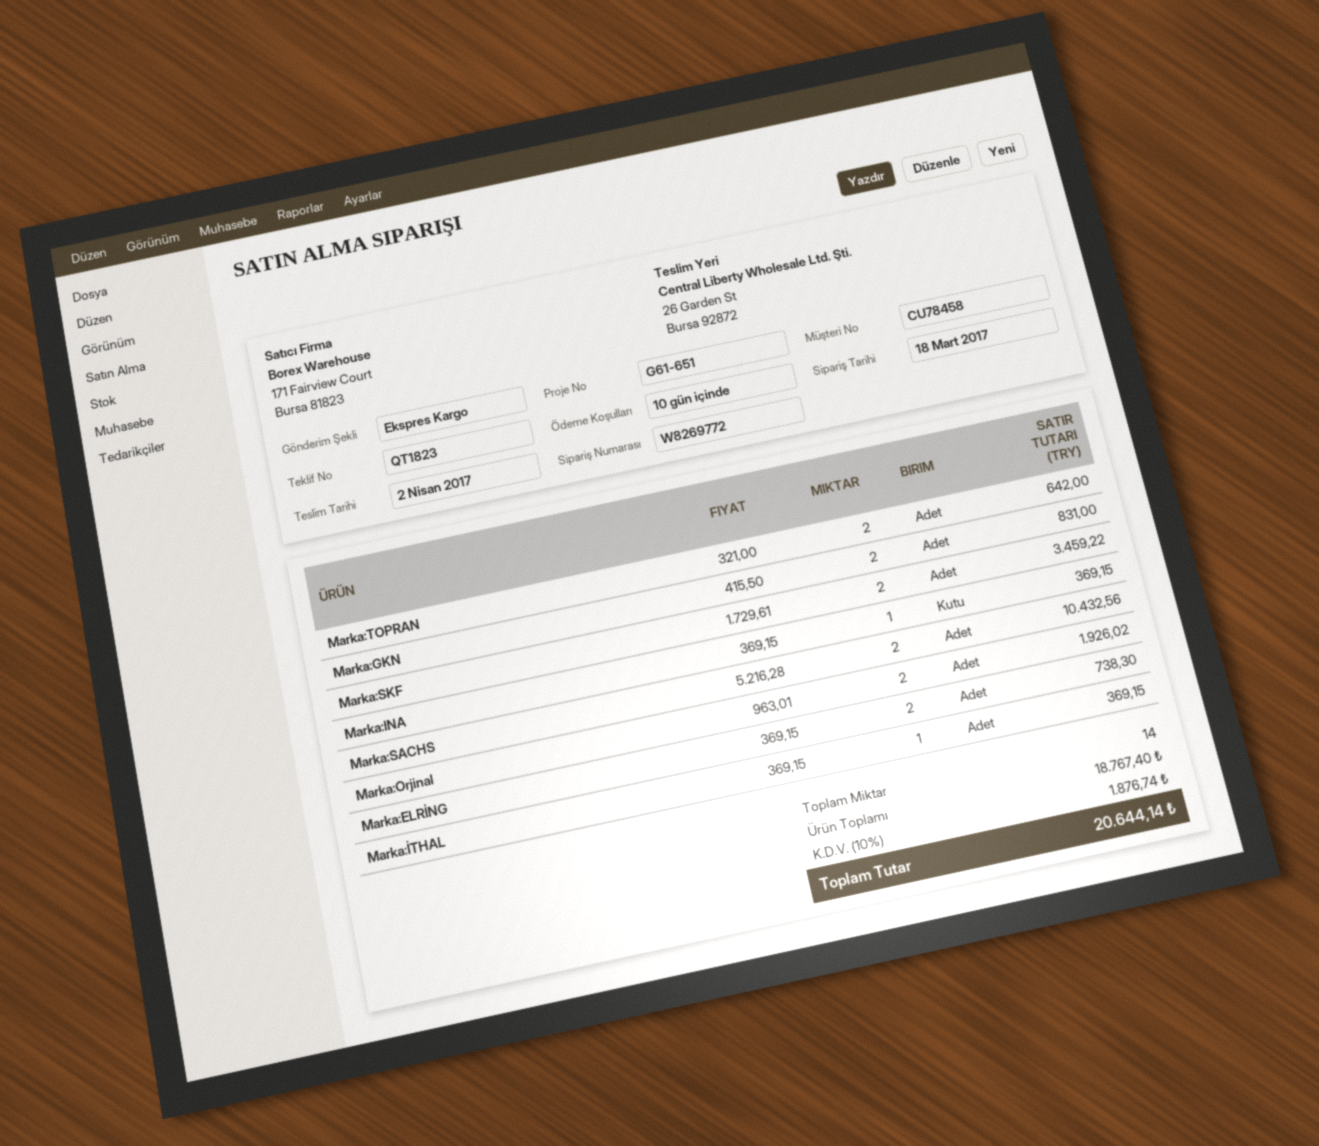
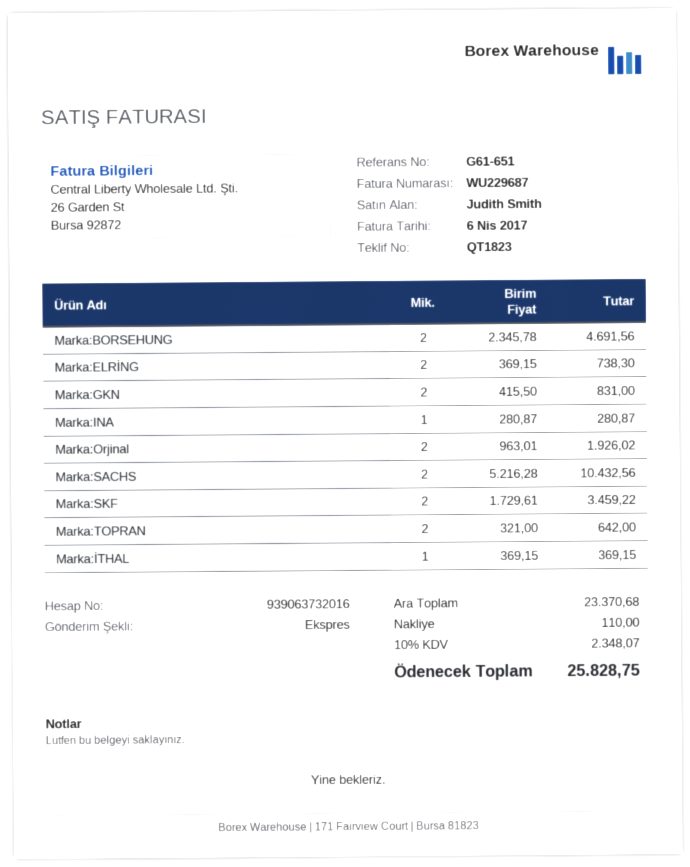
Marka:INA: 1 x 369.15 = 369.15 -> 1 x 280.87 = 280.87
Marka:BORSEHUNG: none -> 2 x 2345.78 = 4691.56
subtotal: 18767.40 -> 23370.68
shipping: none -> 110.00
tax: 10% = 1876.74 -> 10% = 2348.07
total: 20644.14 -> 25828.75

